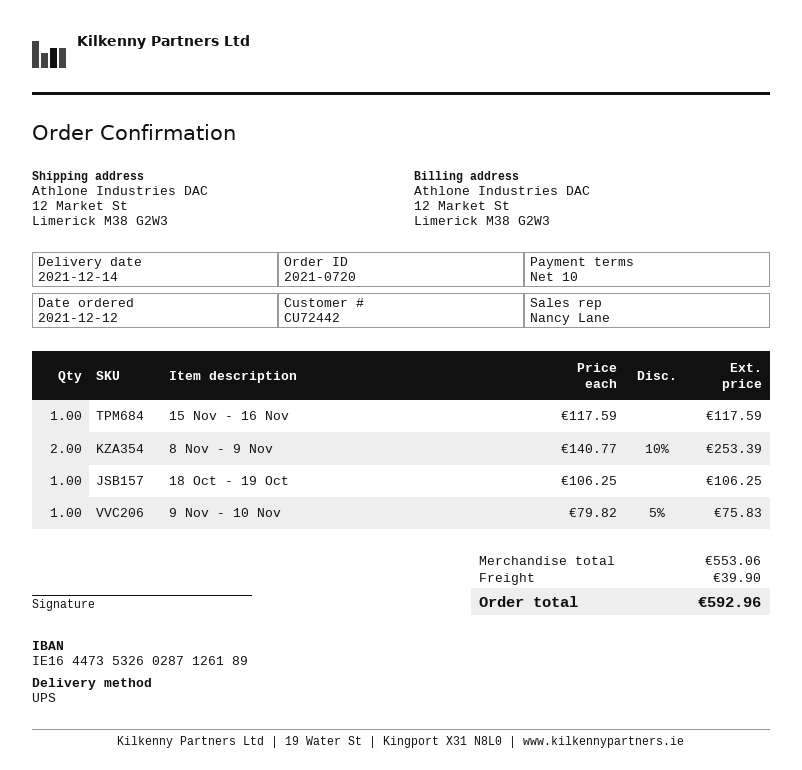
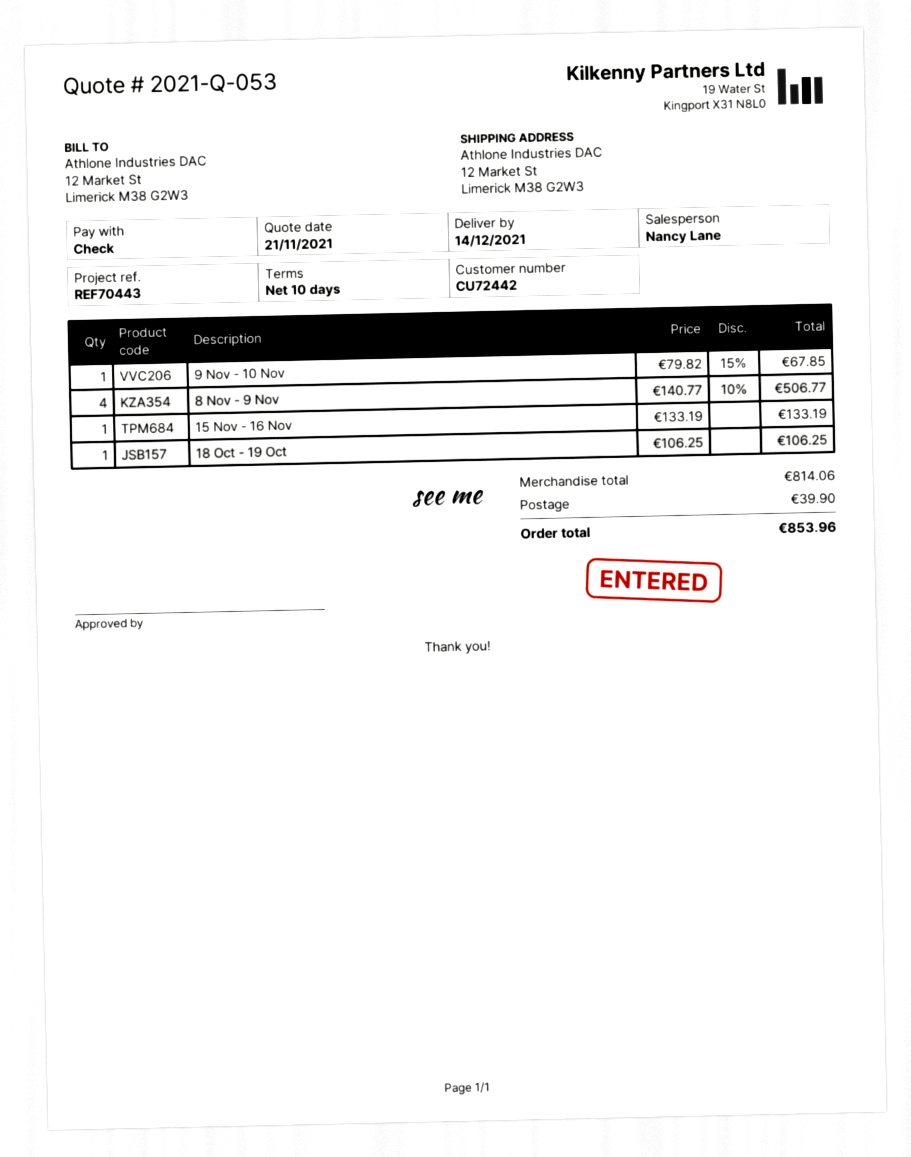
15 Nov - 16 Nov: 1 x 117.59 = 117.59 -> 1 x 133.19 = 133.19
8 Nov - 9 Nov: 2 x 140.77 - 10% = 253.39 -> 4 x 140.77 - 10% = 506.77
9 Nov - 10 Nov: 1 x 79.82 - 5% = 75.83 -> 1 x 79.82 - 15% = 67.85
subtotal: 553.06 -> 814.06
total: 592.96 -> 853.96

